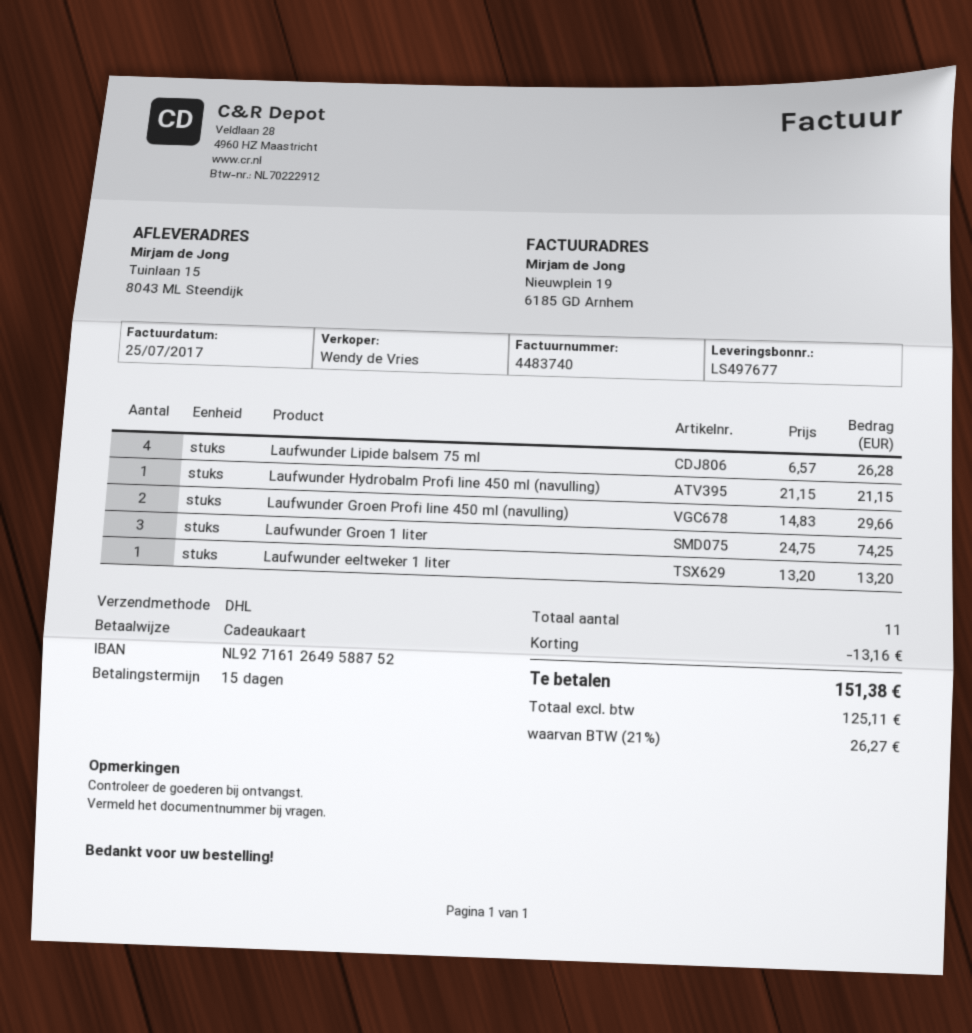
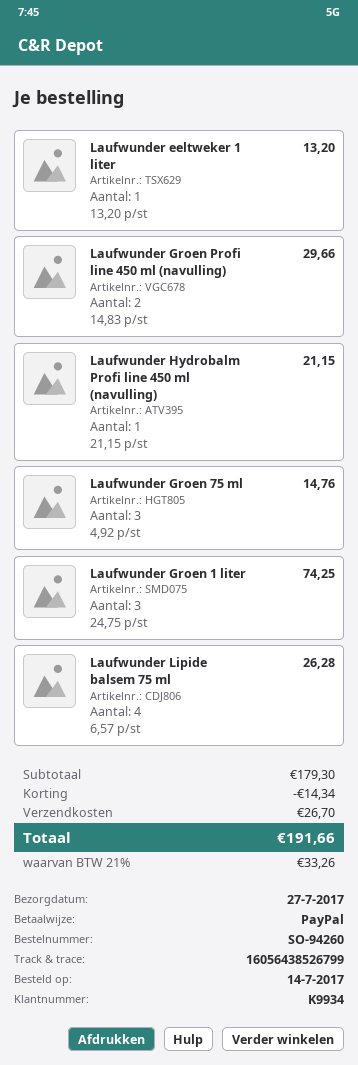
payment method: gift card -> PayPal
Laufwunder Groen 75 ml: none -> 3 x 4.92 = 14.76
discount: 13.16 -> 14.34
shipping: none -> 26.70
tax: 21% = 26.27 -> 21% = 33.26
total: 151.38 -> 191.66

